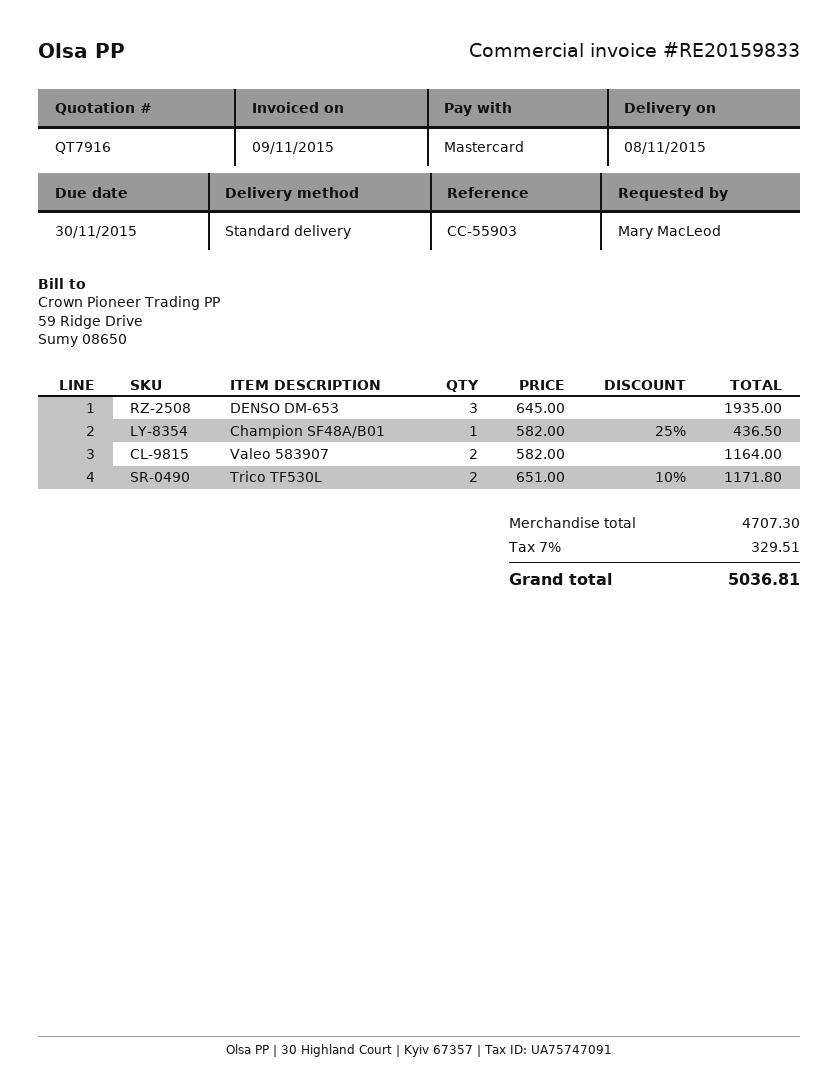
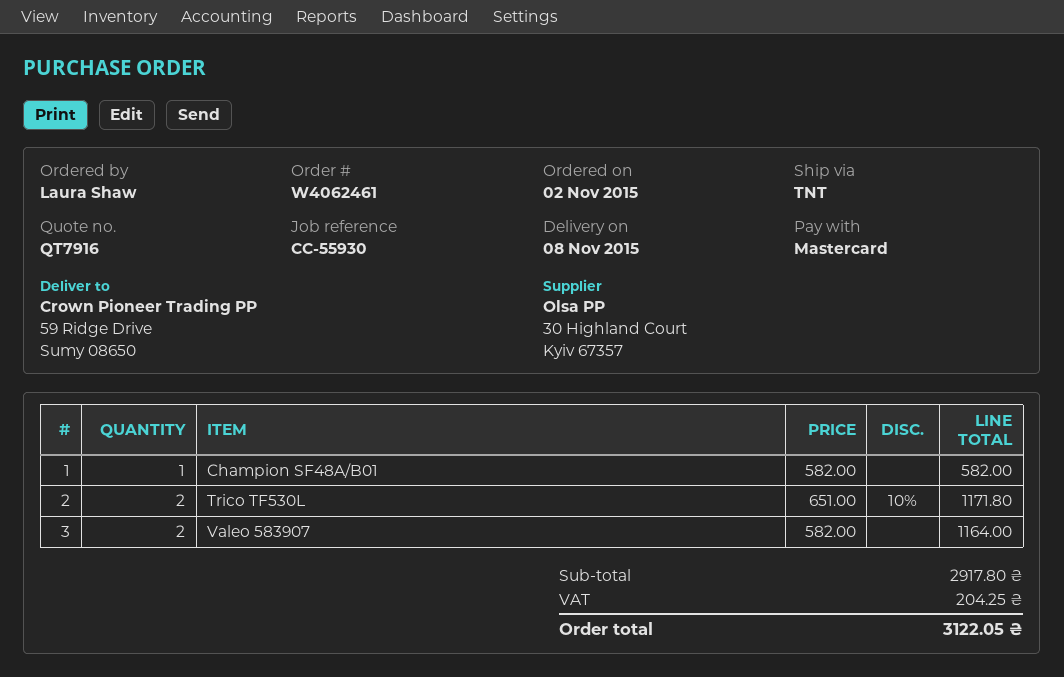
reference: CC-55903 -> CC-55930
ordered by: Mary MacLeod -> Laura Shaw
shipping method: standard -> TNT
DENSO DM-653: 3 x 645.00 = 1935.00 -> none
Champion SF48A/B01: 1 x 582.00 - 25% = 436.50 -> 1 x 582.00 = 582.00
subtotal: 4707.30 -> 2917.80
tax: 329.51 -> 204.25
total: 5036.81 -> 3122.05

